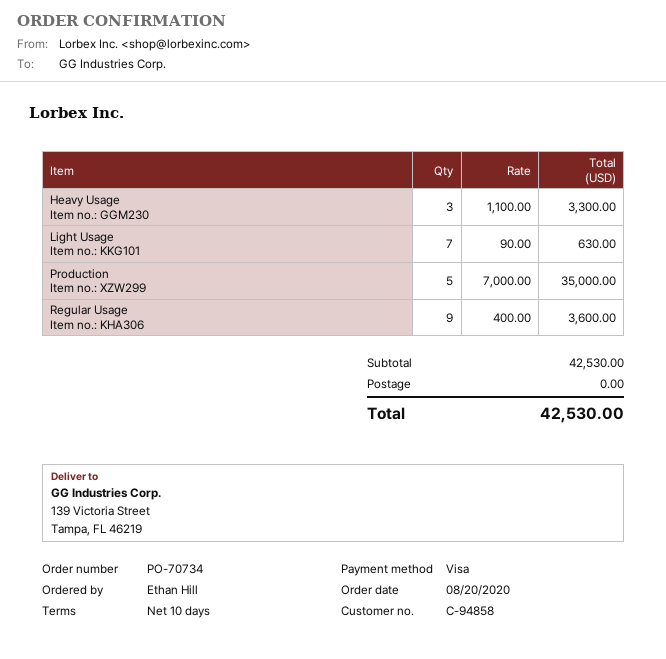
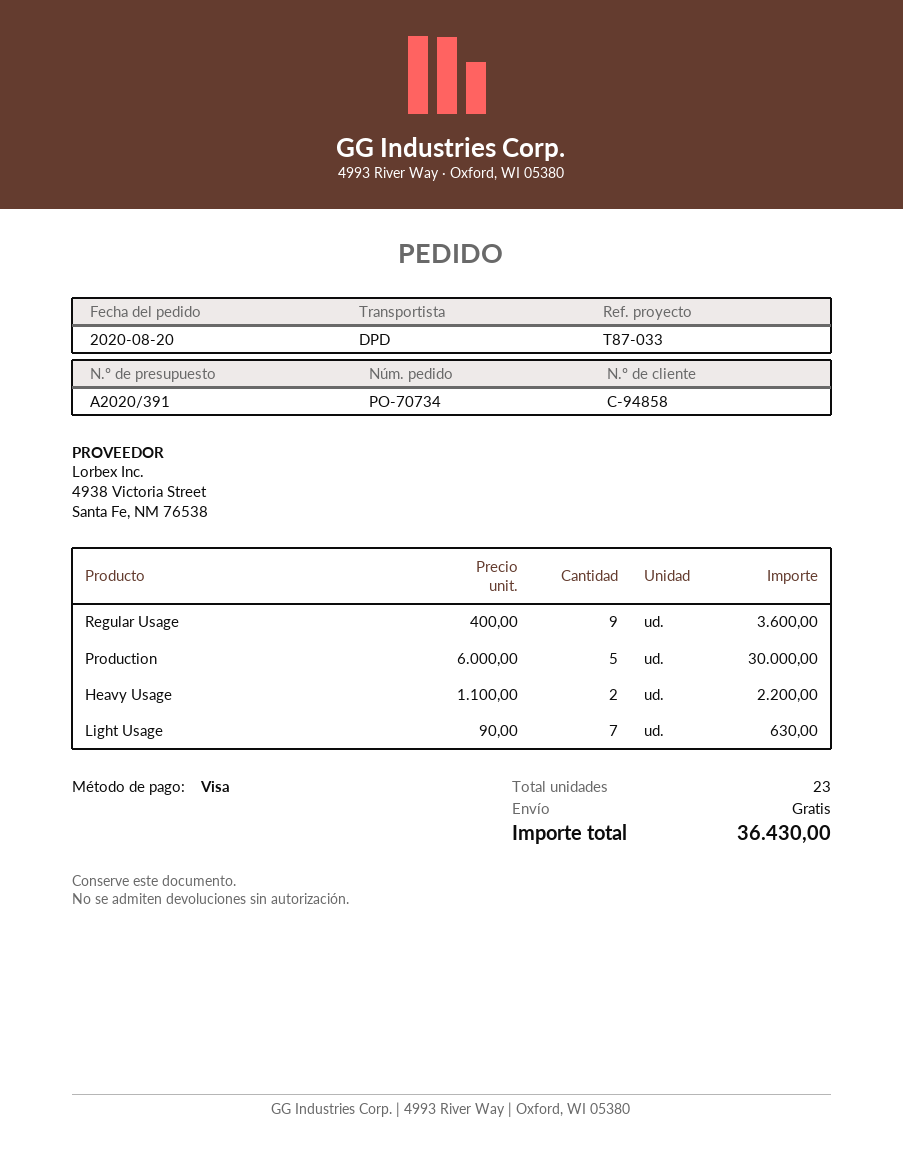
Heavy Usage: 3 x 1100.00 = 3300.00 -> 2 x 1100.00 = 2200.00
Production: 5 x 7000.00 = 35000.00 -> 5 x 6000.00 = 30000.00
total: 42530.00 -> 36430.00

